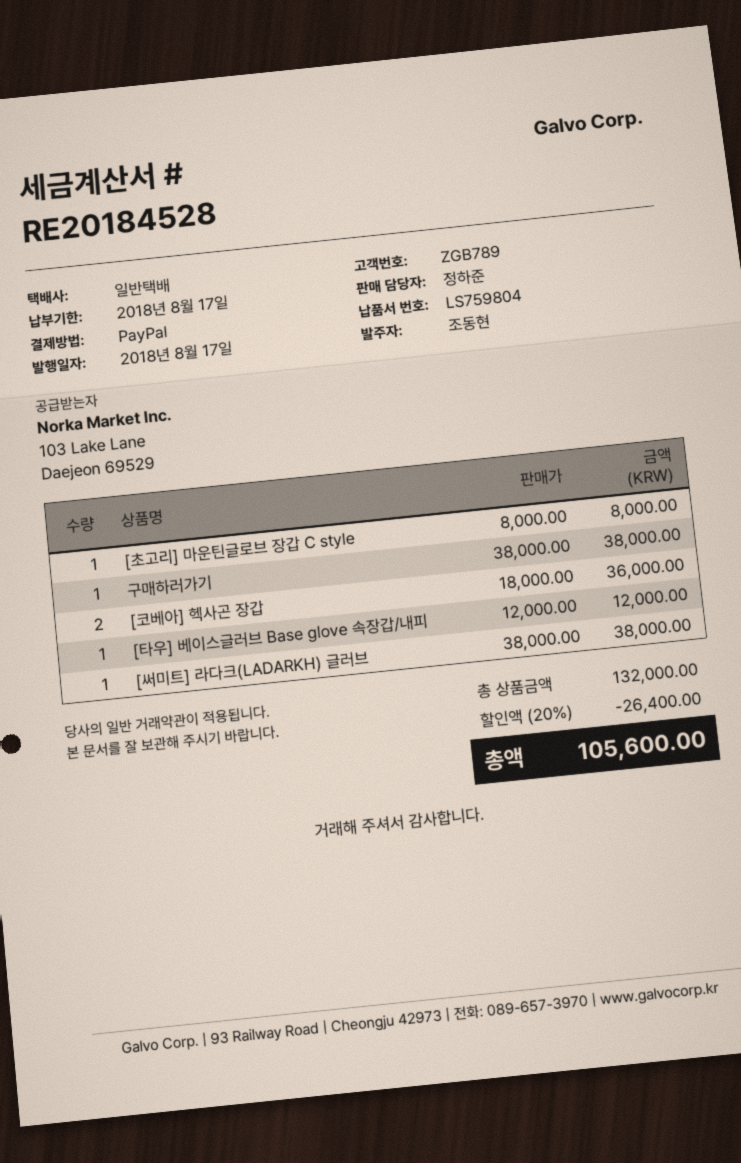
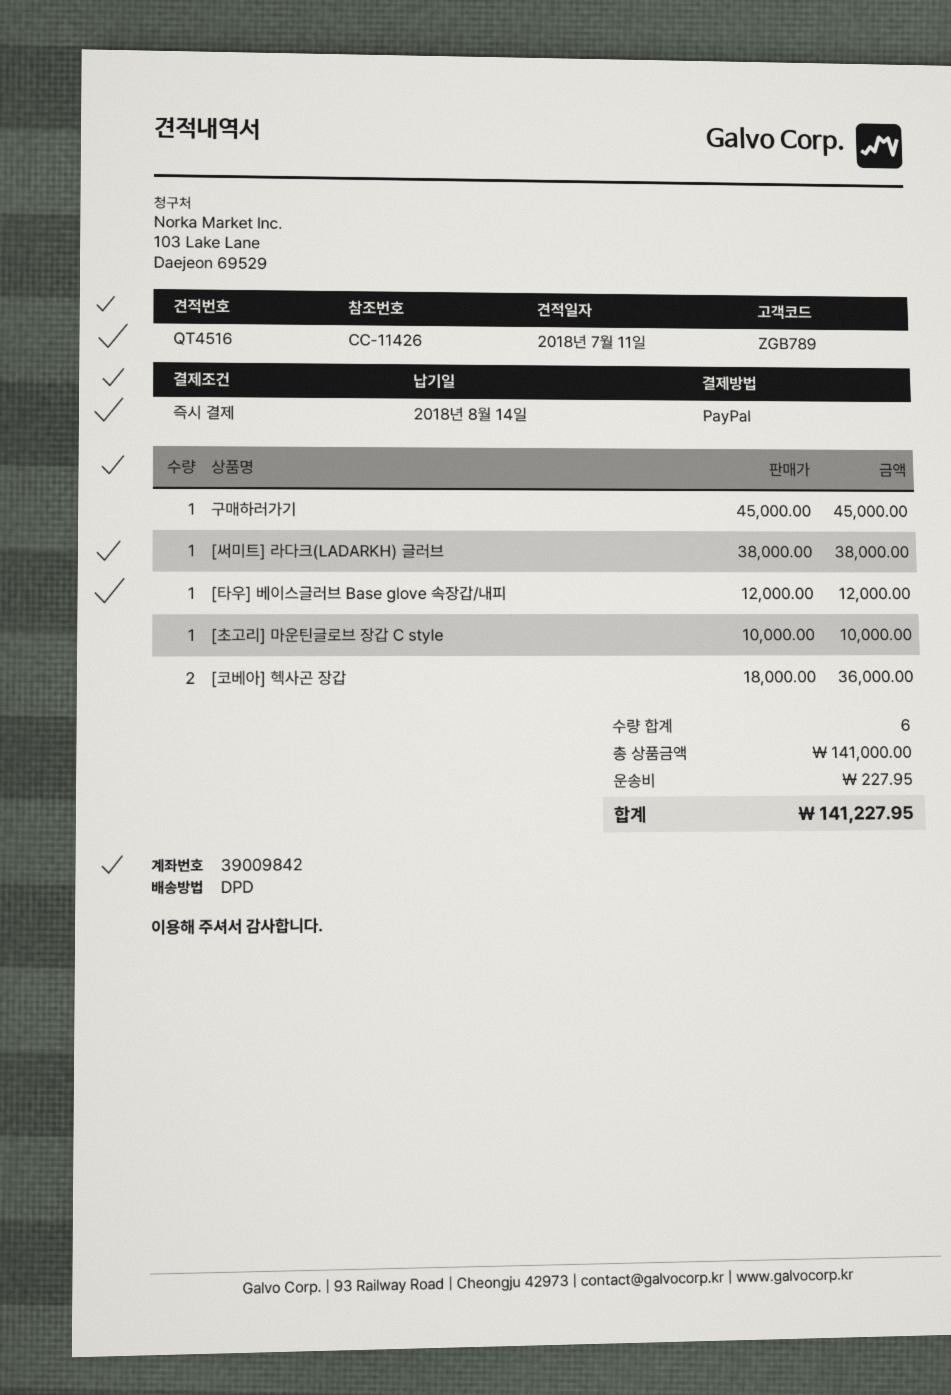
shipping method: standard -> DPD
[초고리] 마운틴글로브 장갑 C style: 1 x 8000.00 = 8000.00 -> 1 x 10000.00 = 10000.00
구매하러가기: 1 x 38000.00 = 38000.00 -> 1 x 45000.00 = 45000.00
subtotal: 132000.00 -> 141000.00
discount: 20% = 26400.00 -> none
shipping: none -> 227.95
total: 105600.00 -> 141227.95

